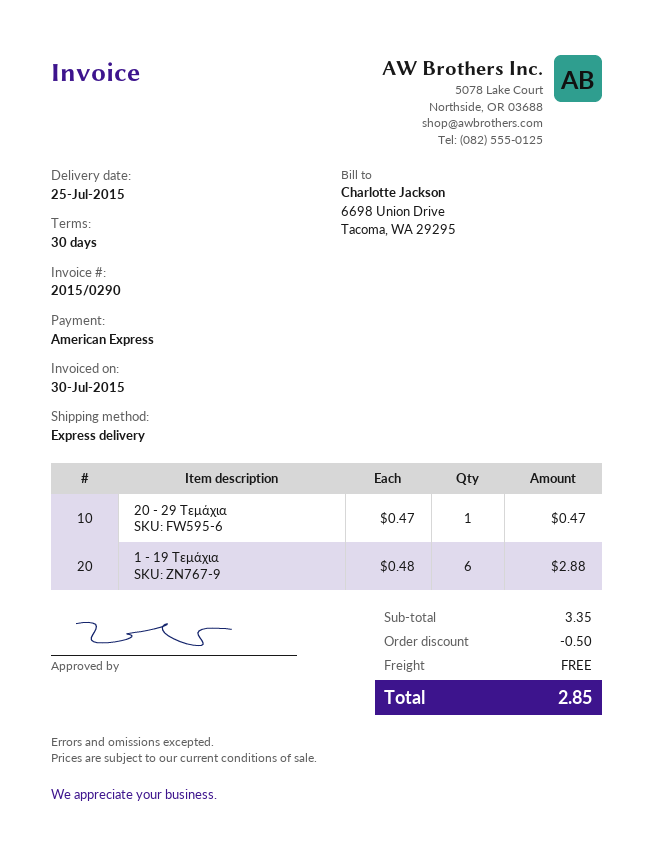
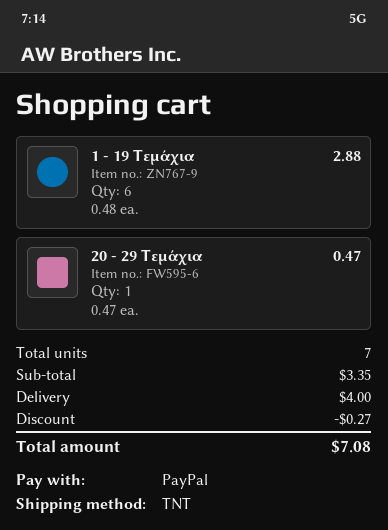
payment method: American Express -> PayPal
shipping method: express -> TNT
discount: 0.50 -> 0.27
shipping: 0.00 -> 4.00
total: 2.85 -> 7.08

